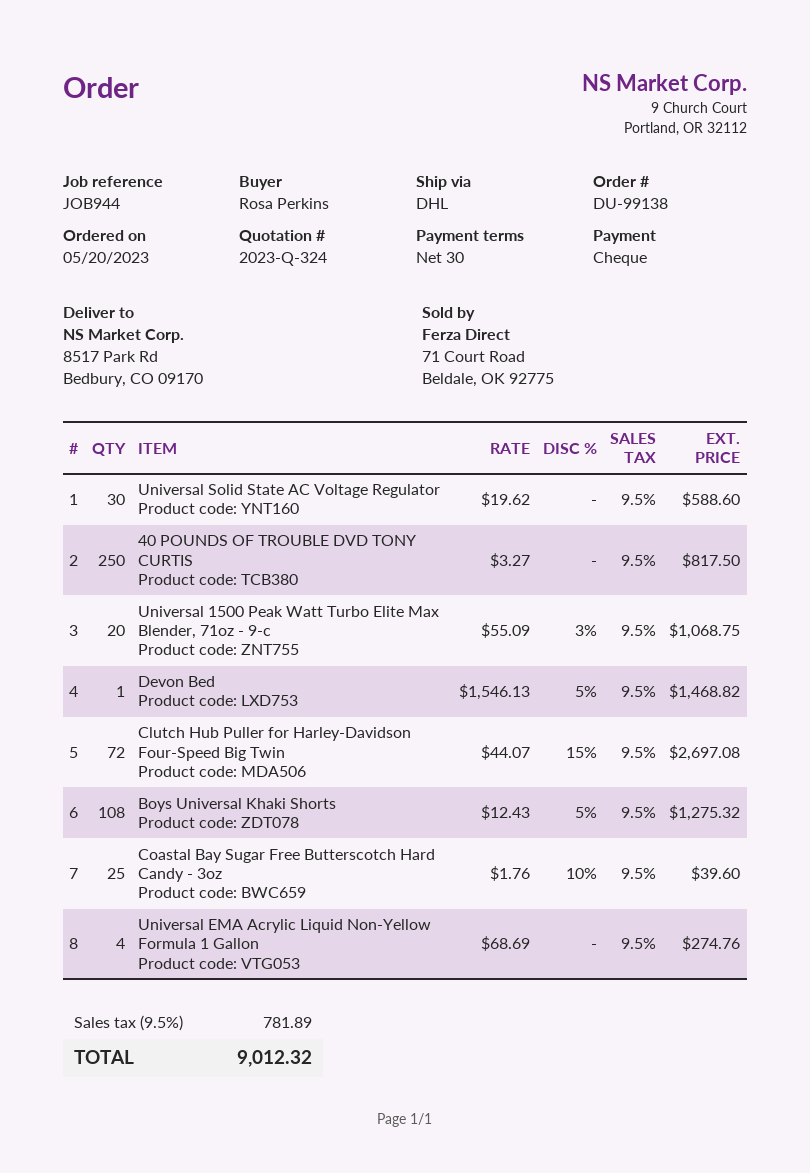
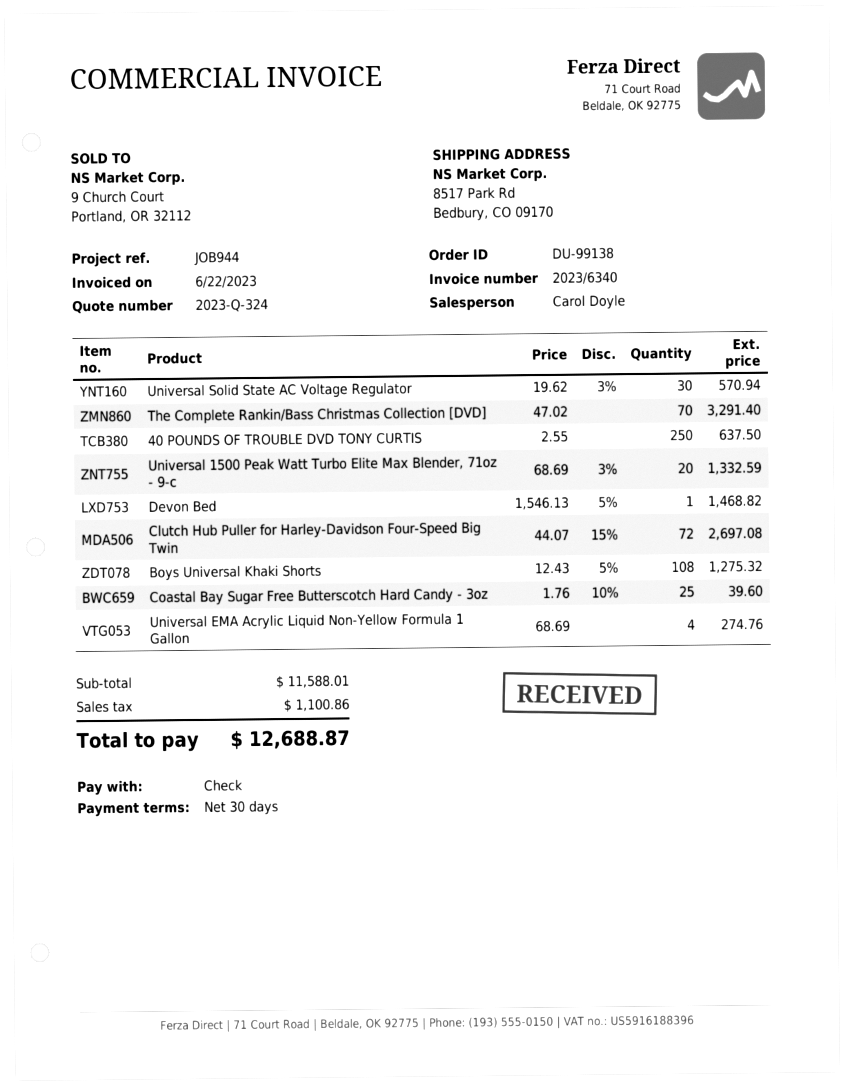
Universal Solid State AC Voltage Regulator: 30 x 19.62 = 588.60 -> 30 x 19.62 - 3% = 570.94
40 POUNDS OF TROUBLE DVD TONY CURTIS: 250 x 3.27 = 817.50 -> 250 x 2.55 = 637.50
Universal 1500 Peak Watt Turbo Elite Max Blender, 71oz - 9-c: 20 x 55.09 - 3% = 1068.75 -> 20 x 68.69 - 3% = 1332.59
The Complete Rankin/Bass Christmas Collection [DVD]: none -> 70 x 47.02 = 3291.40
tax: 781.89 -> 1100.86
total: 9012.32 -> 12688.87

